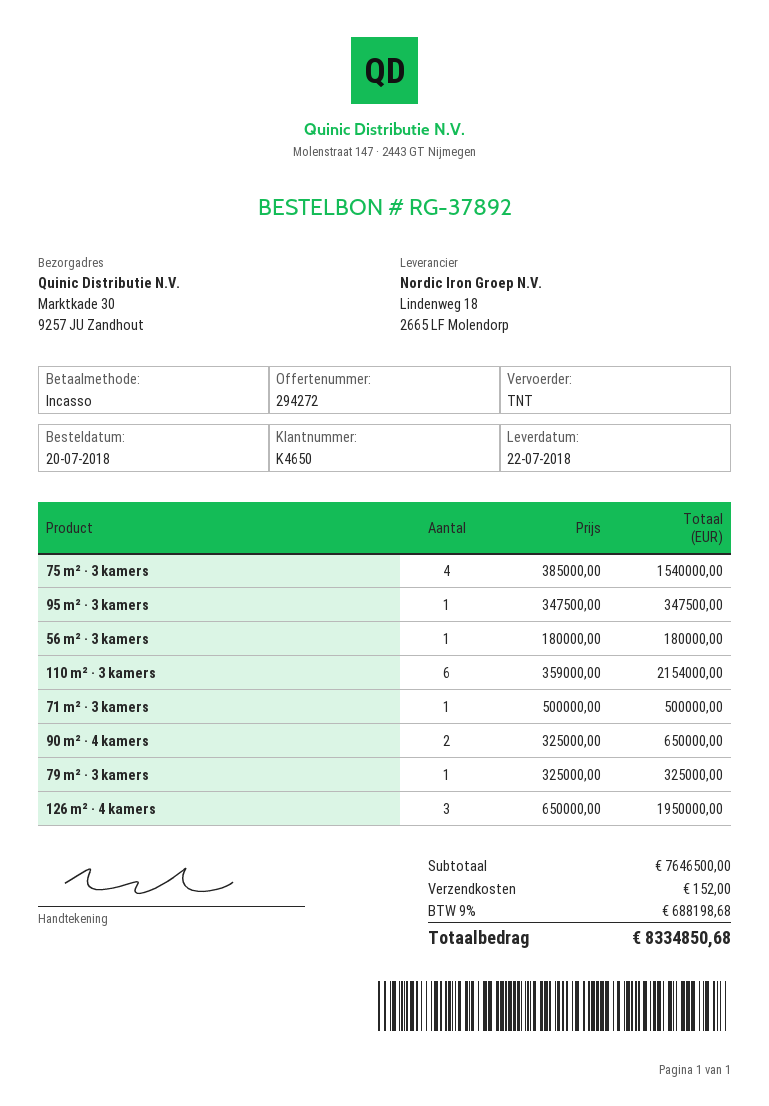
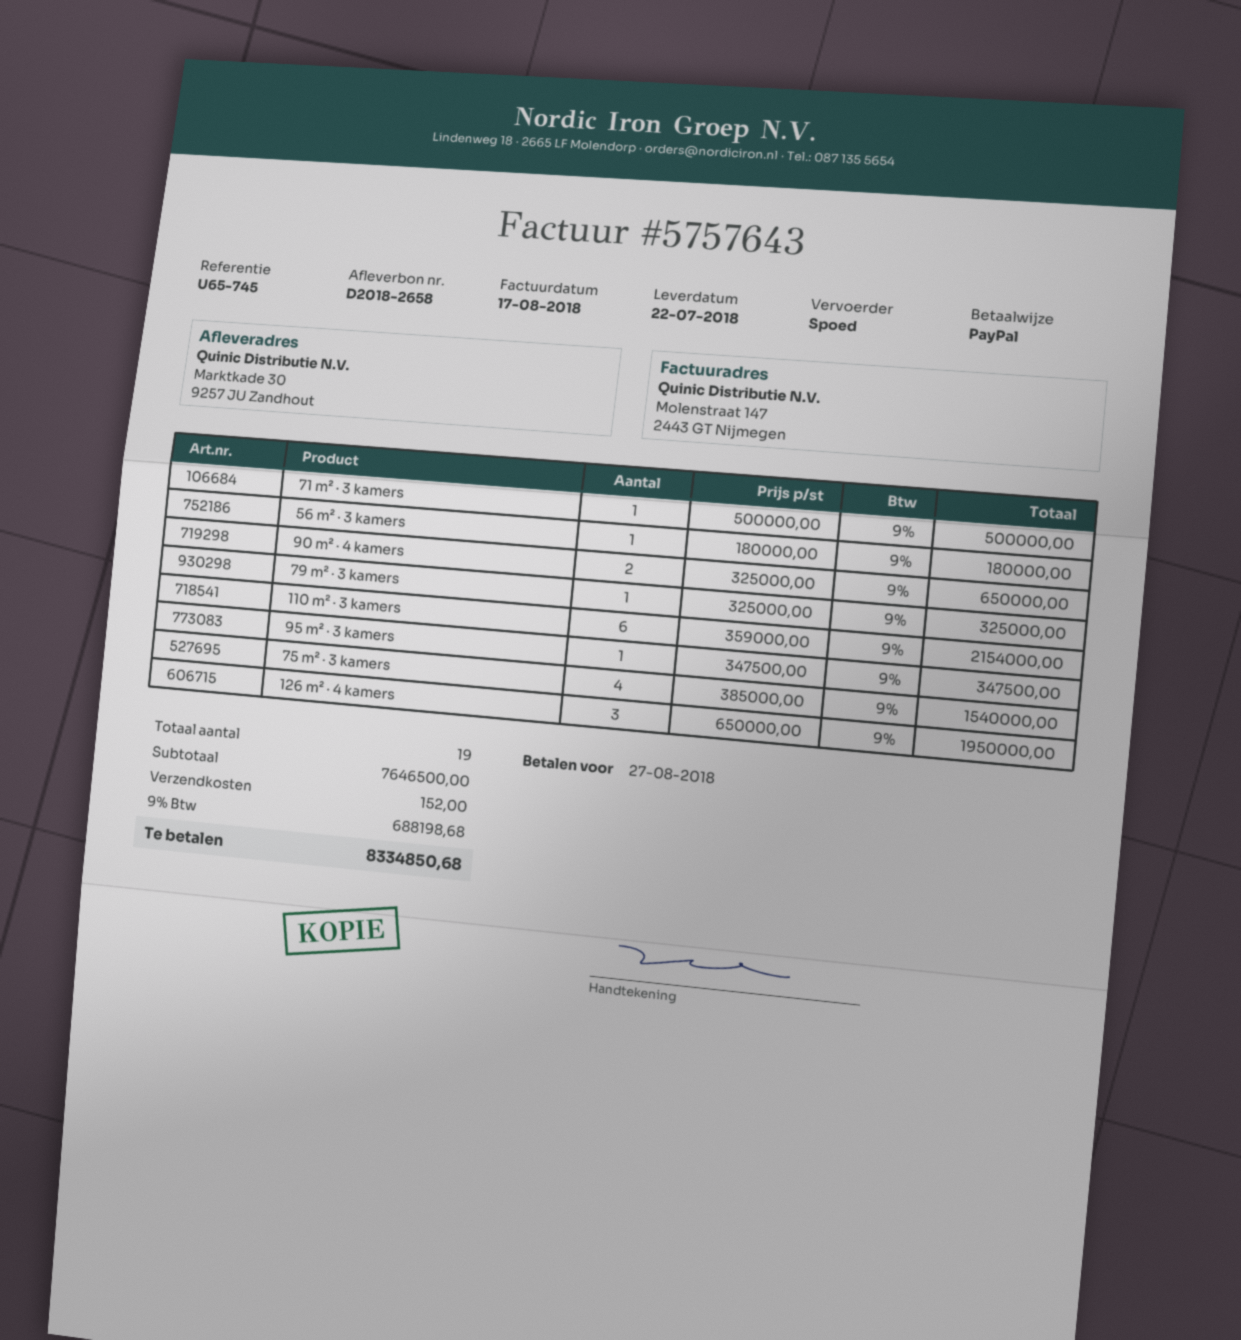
payment method: direct debit -> PayPal
shipping method: TNT -> express

